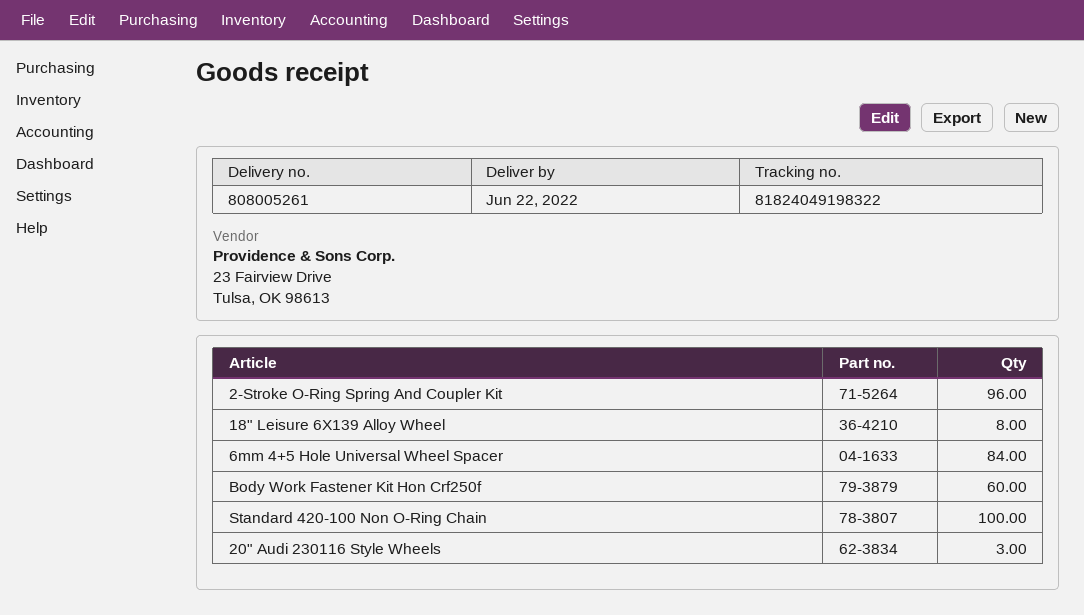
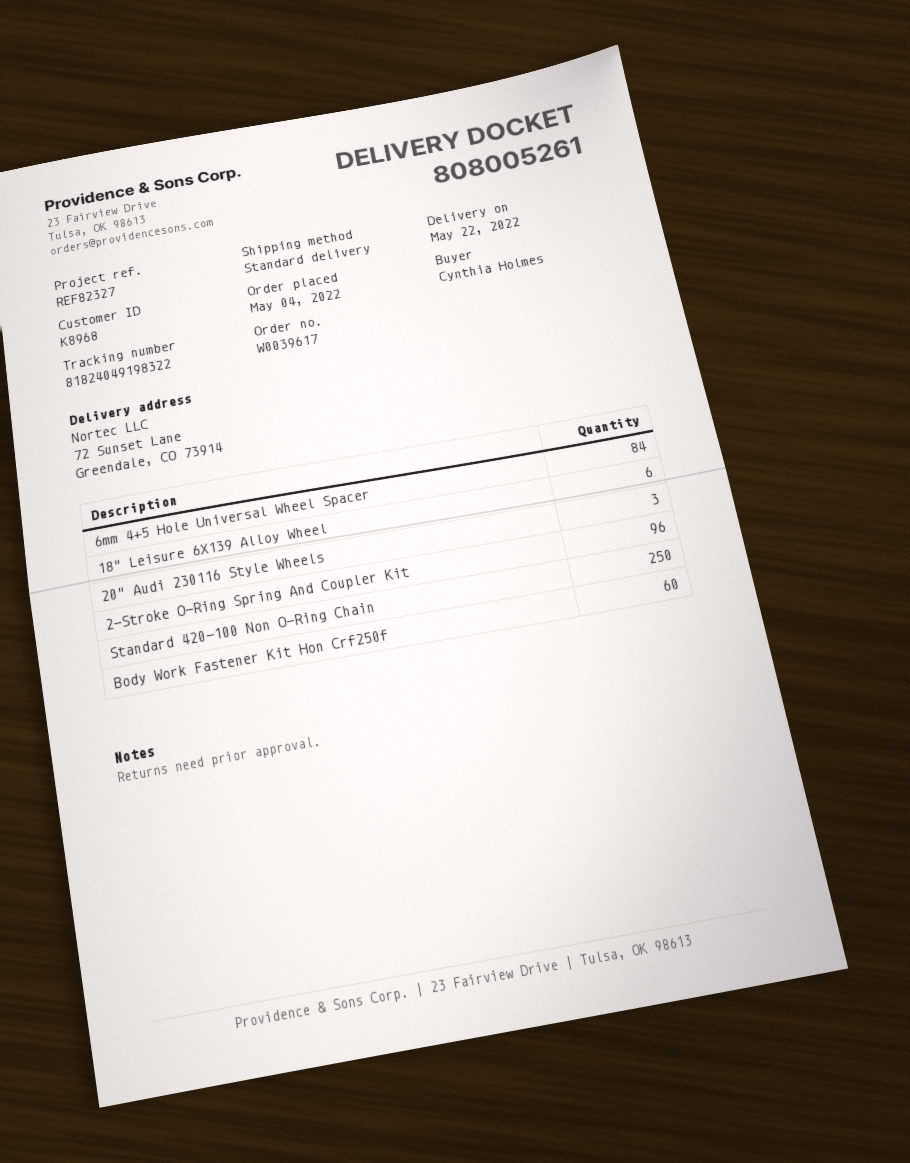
delivery date: 2022-06-22 -> 2022-05-22
18" Leisure 6X139 Alloy Wheel: 8 -> 6
Standard 420-100 Non O-Ring Chain: 100 -> 250

